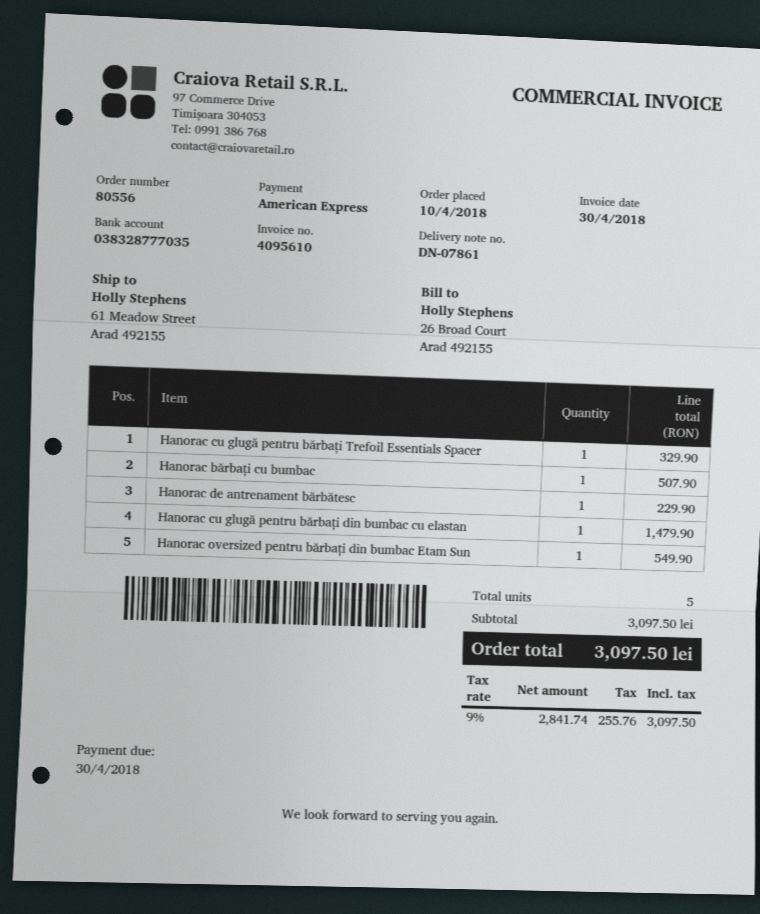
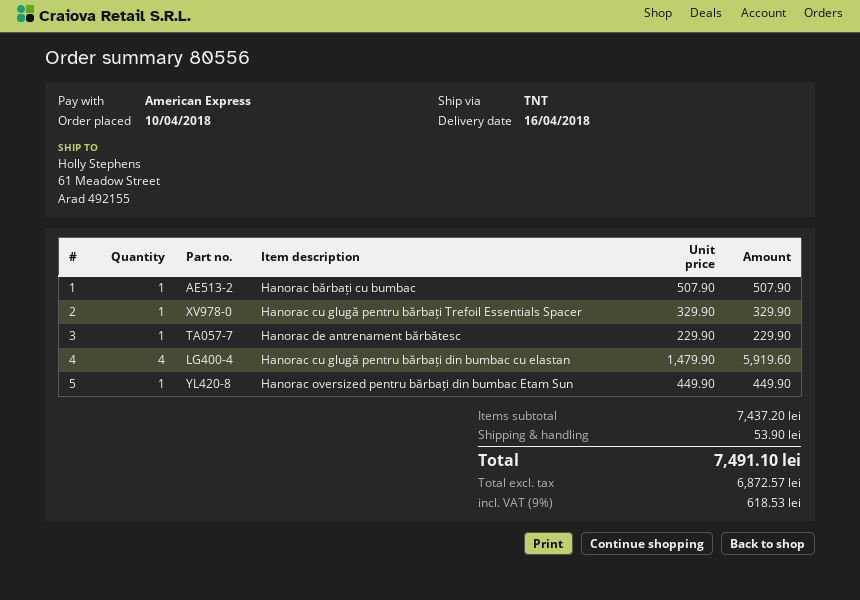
Hanorac cu glugă pentru bărbați din bumbac cu elastan: 1 for 1479.90 -> 4 for 5919.60
Hanorac oversized pentru bărbați din bumbac Etam Sun: 1 for 549.90 -> 1 for 449.90
subtotal: 3097.50 -> 7437.20
shipping: none -> 53.90
net: 2841.74 -> 6872.57
tax: 9% = 255.76 -> 9% = 618.53
total: 3097.50 -> 7491.10

